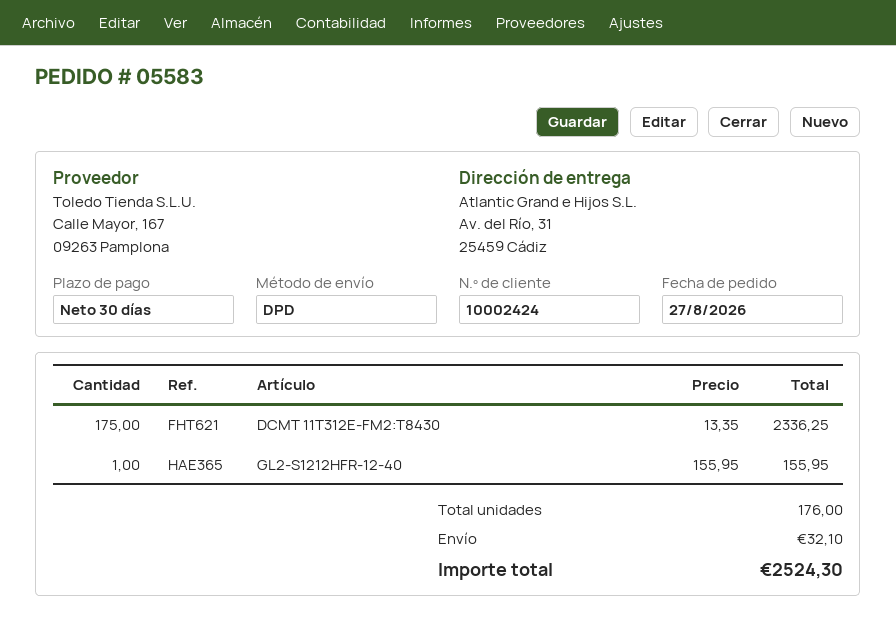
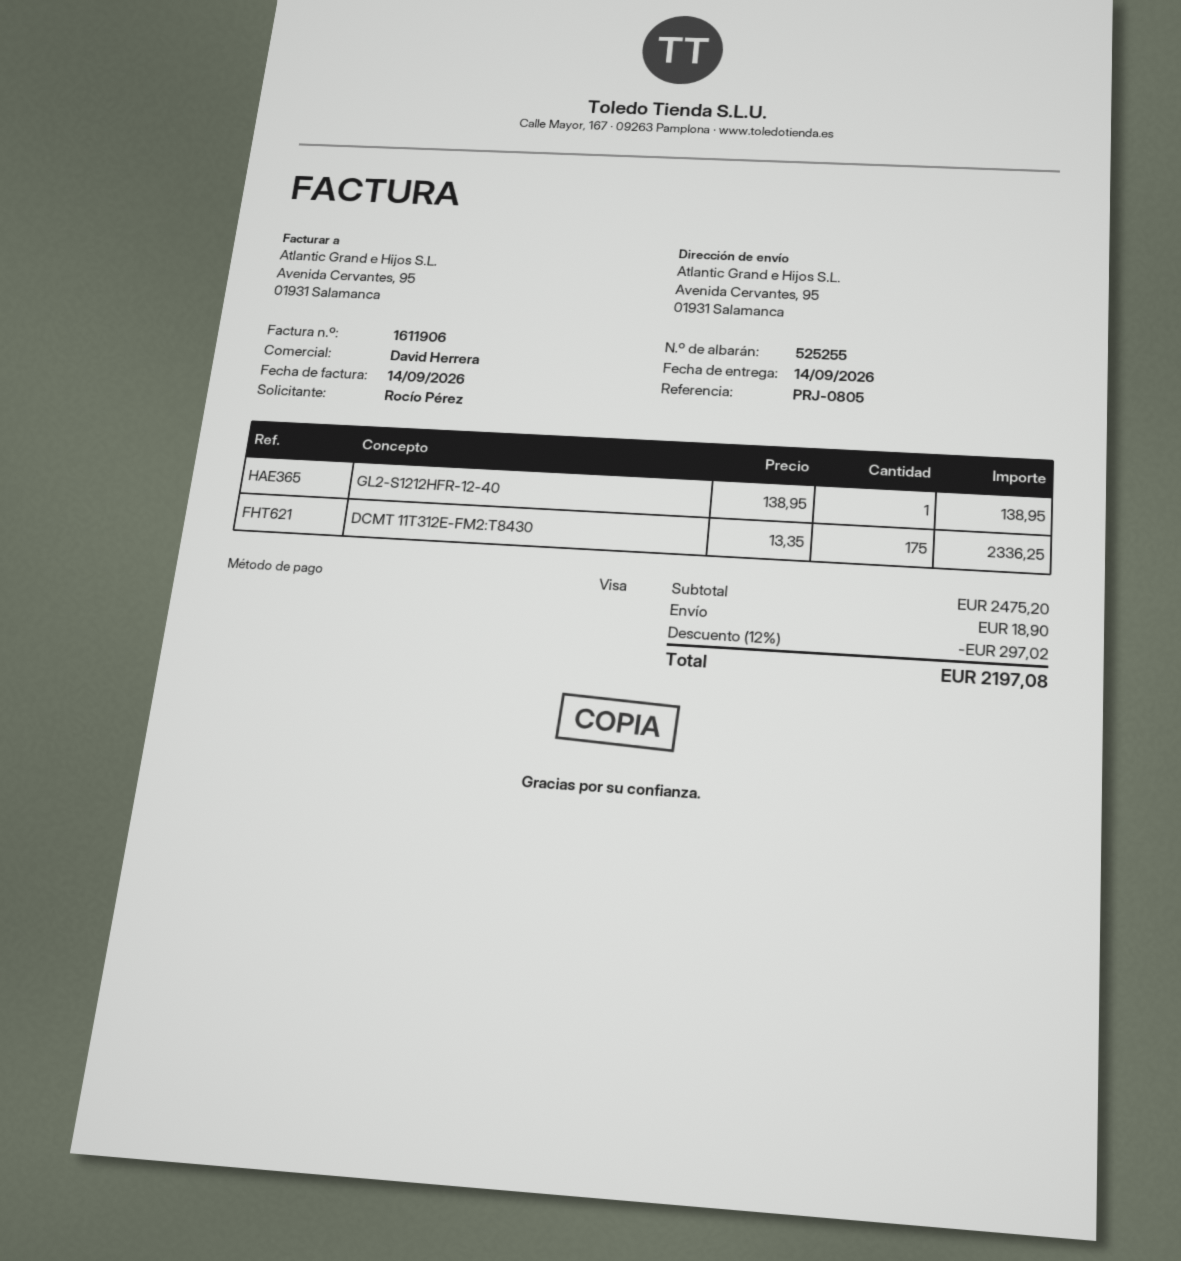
ship to: Av. del Río, 31, 25459 Cádiz -> Avenida Cervantes, 95, 01931 Salamanca
GL2-S1212HFR-12-40: 1 x 155.95 = 155.95 -> 1 x 138.95 = 138.95
discount: none -> 12% = 297.02
shipping: 32.10 -> 18.90
total: 2524.30 -> 2197.08

